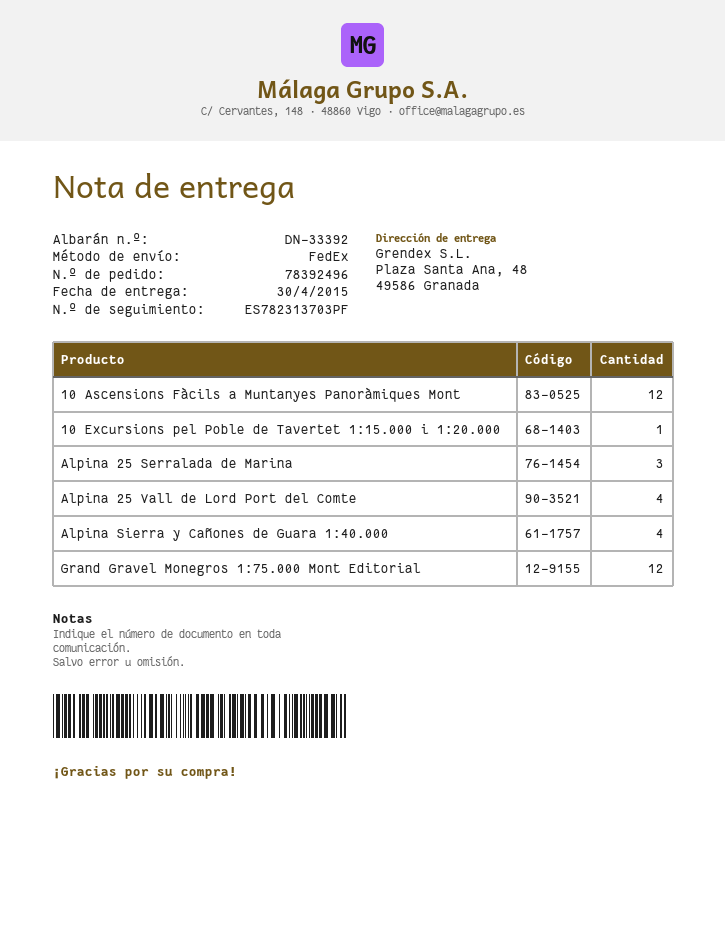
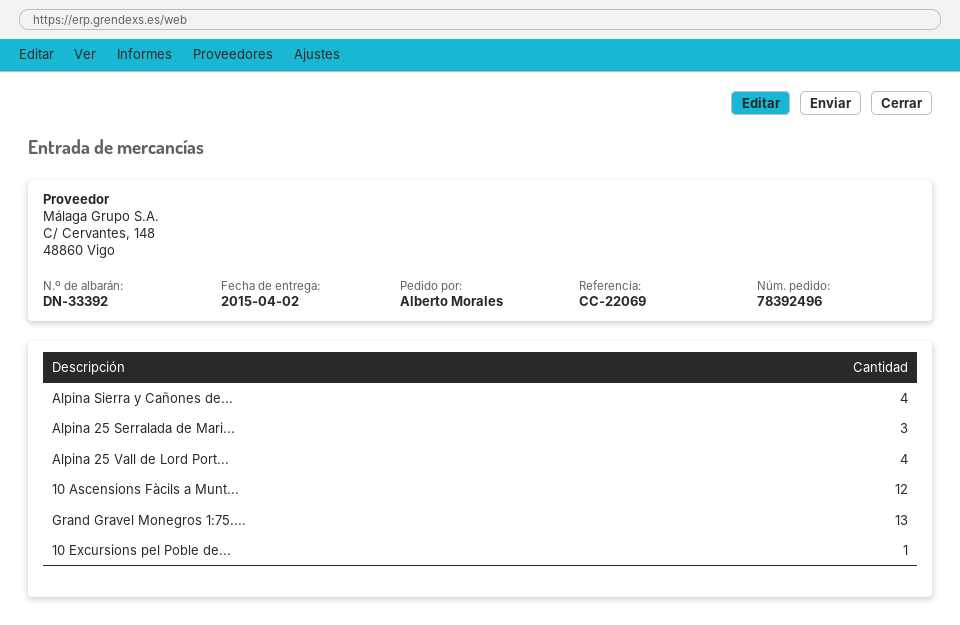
delivery date: 2015-04-30 -> 2015-04-02
Grand Gravel Monegros 1:75.000 Mont Editorial: 12 -> 13

